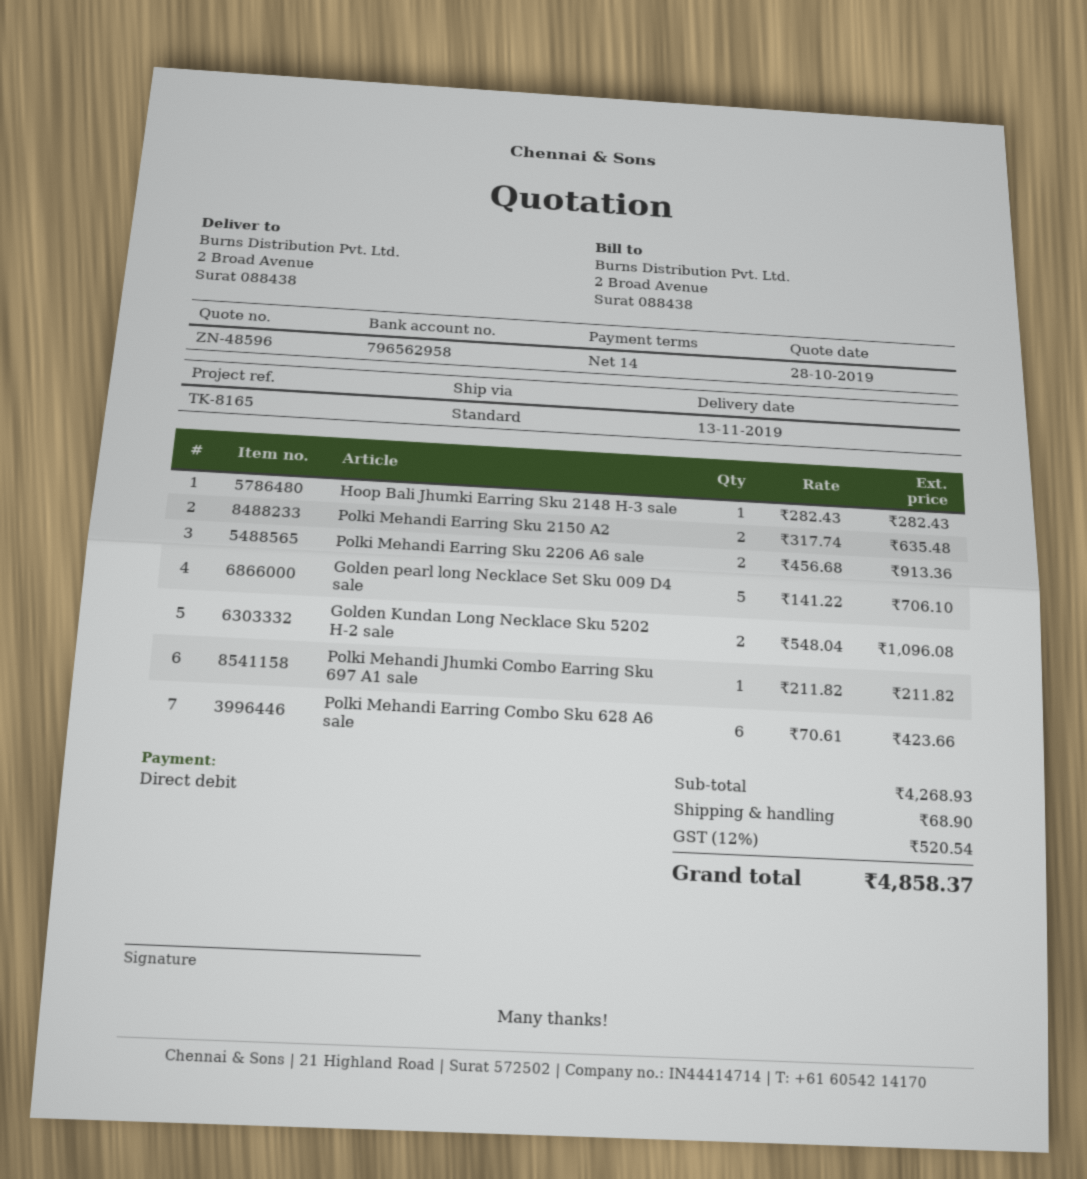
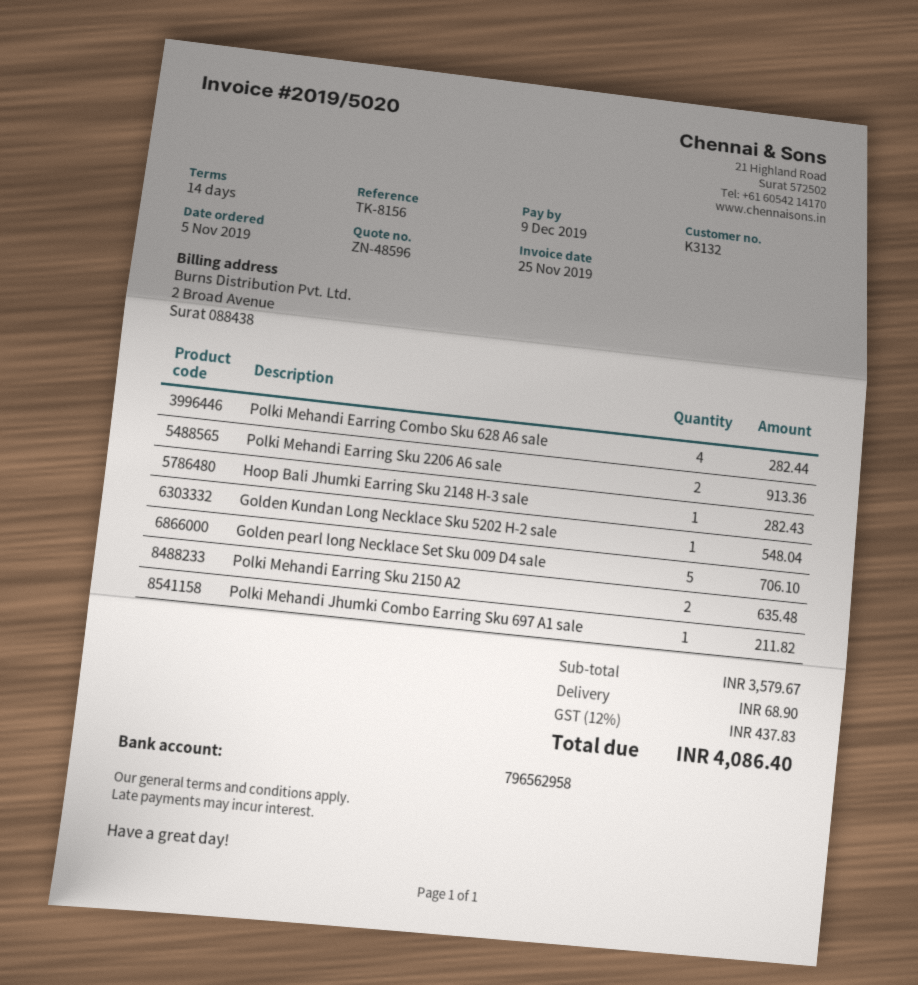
reference: TK-8165 -> TK-8156
Golden Kundan Long Necklace Sku 5202 H-2 sale: 2 for 1096.08 -> 1 for 548.04
Polki Mehandi Earring Combo Sku 628 A6 sale: 6 for 423.66 -> 4 for 282.44
subtotal: 4268.93 -> 3579.67
tax: 12% = 520.54 -> 12% = 437.83
total: 4858.37 -> 4086.40

